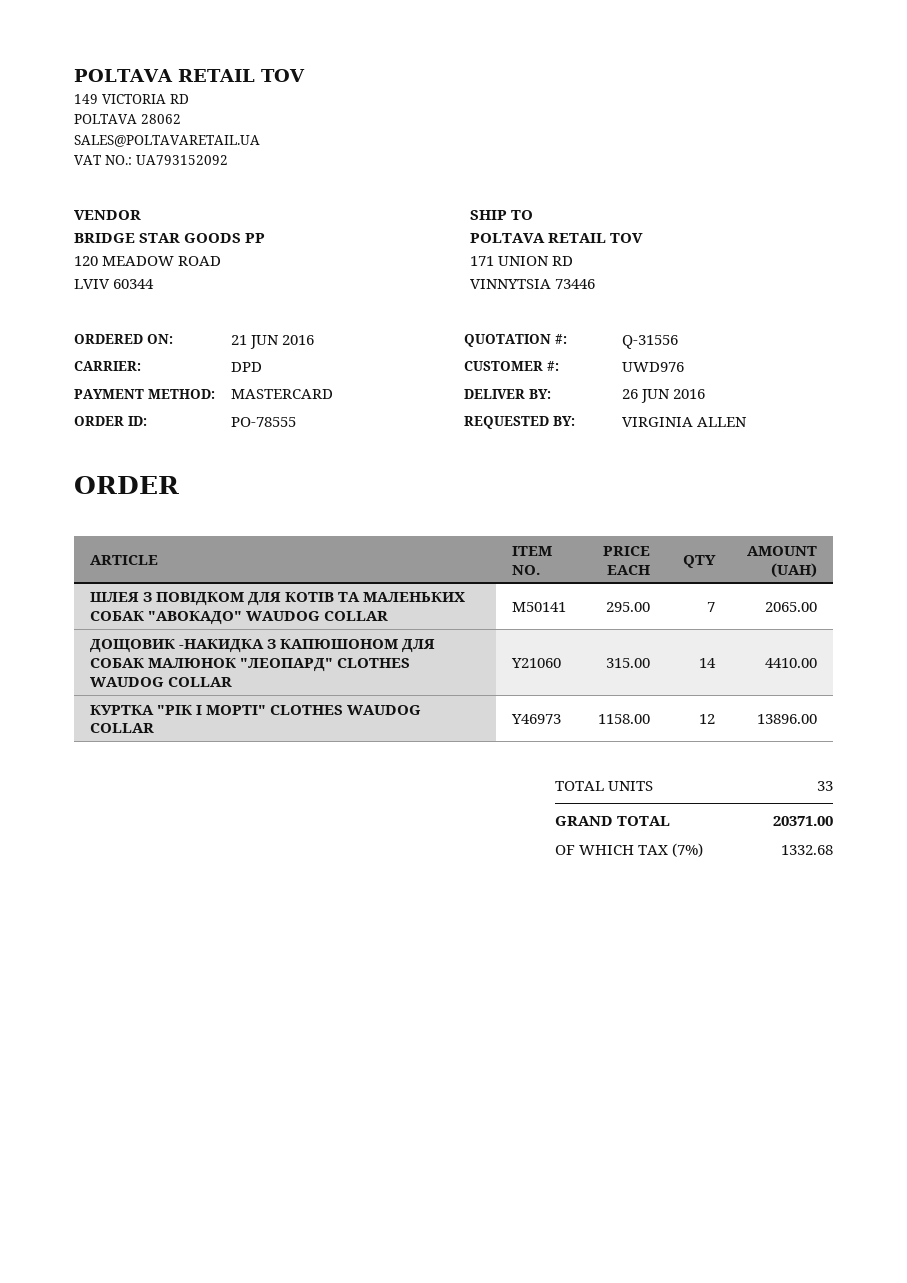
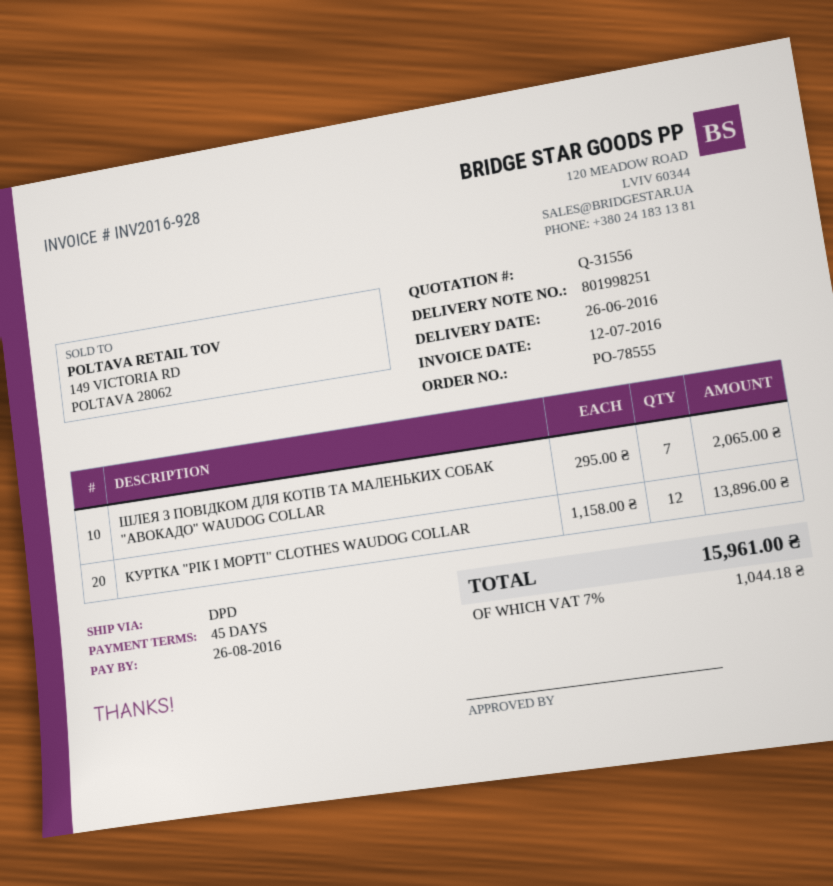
ДОЩОВИК -НАКИДКА З КАПЮШОНОМ ДЛЯ СОБАК МАЛЮНОК "ЛЕОПАРД" CLOTHES WAUDOG COLLAR: 14 x 315.00 = 4410.00 -> none
tax: 7% = 1332.68 -> 7% = 1044.18
total: 20371.00 -> 15961.00

